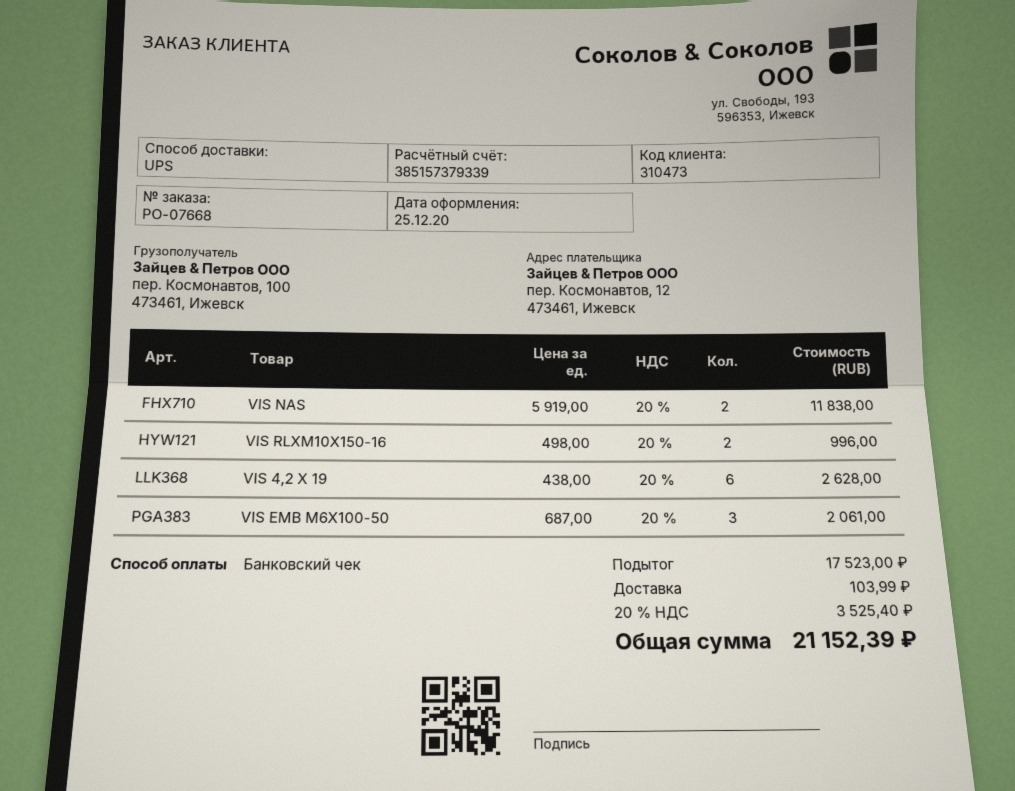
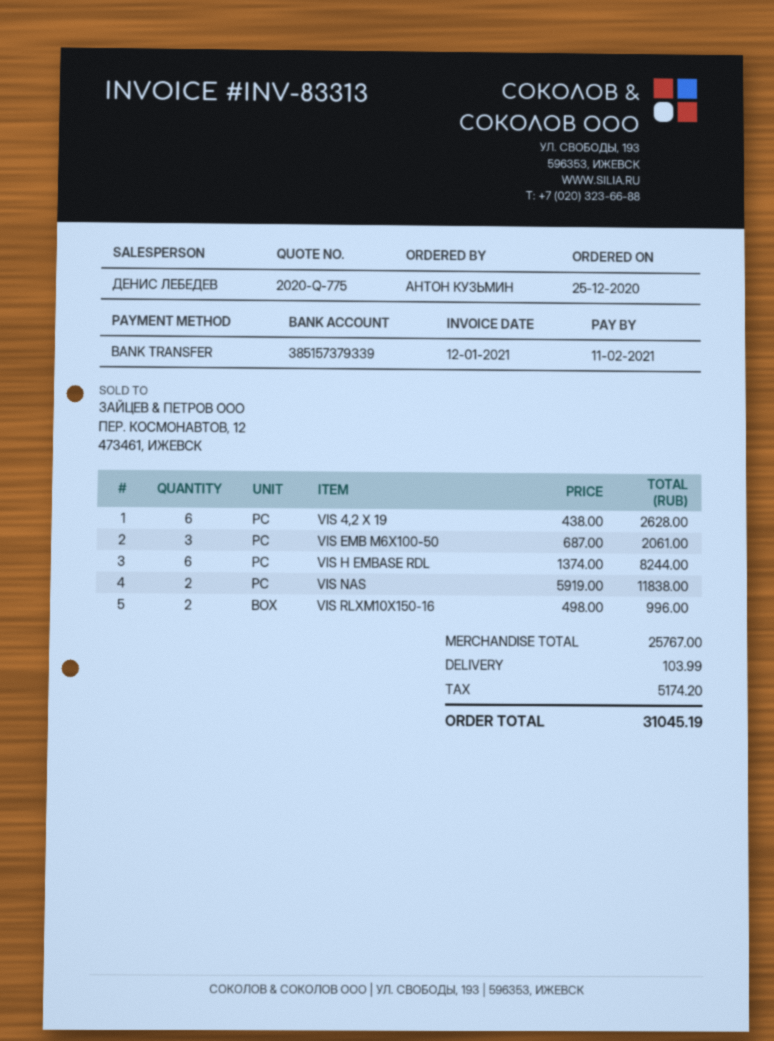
payment method: cheque -> bank transfer
VIS H EMBASE RDL: none -> 6 x 1374.00 = 8244.00
subtotal: 17523.00 -> 25767.00
tax: 3525.40 -> 5174.20
total: 21152.39 -> 31045.19

